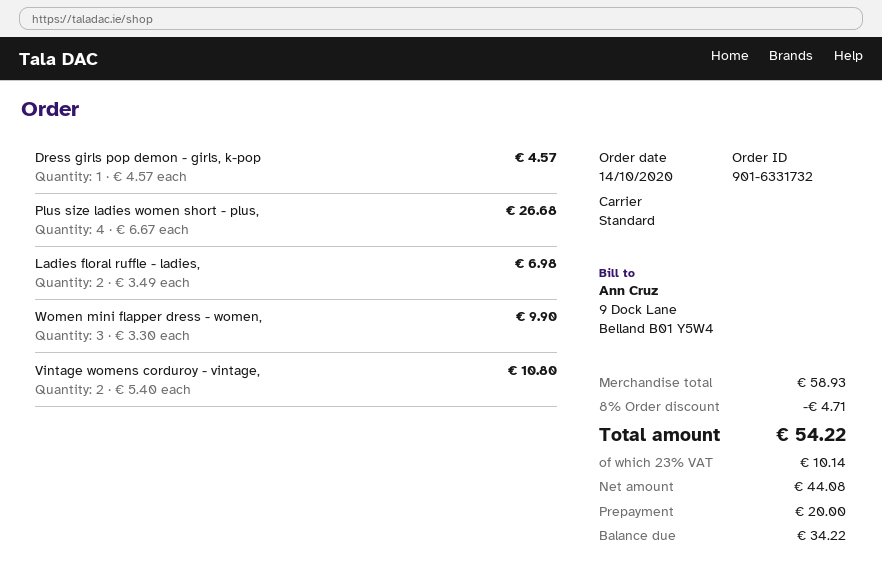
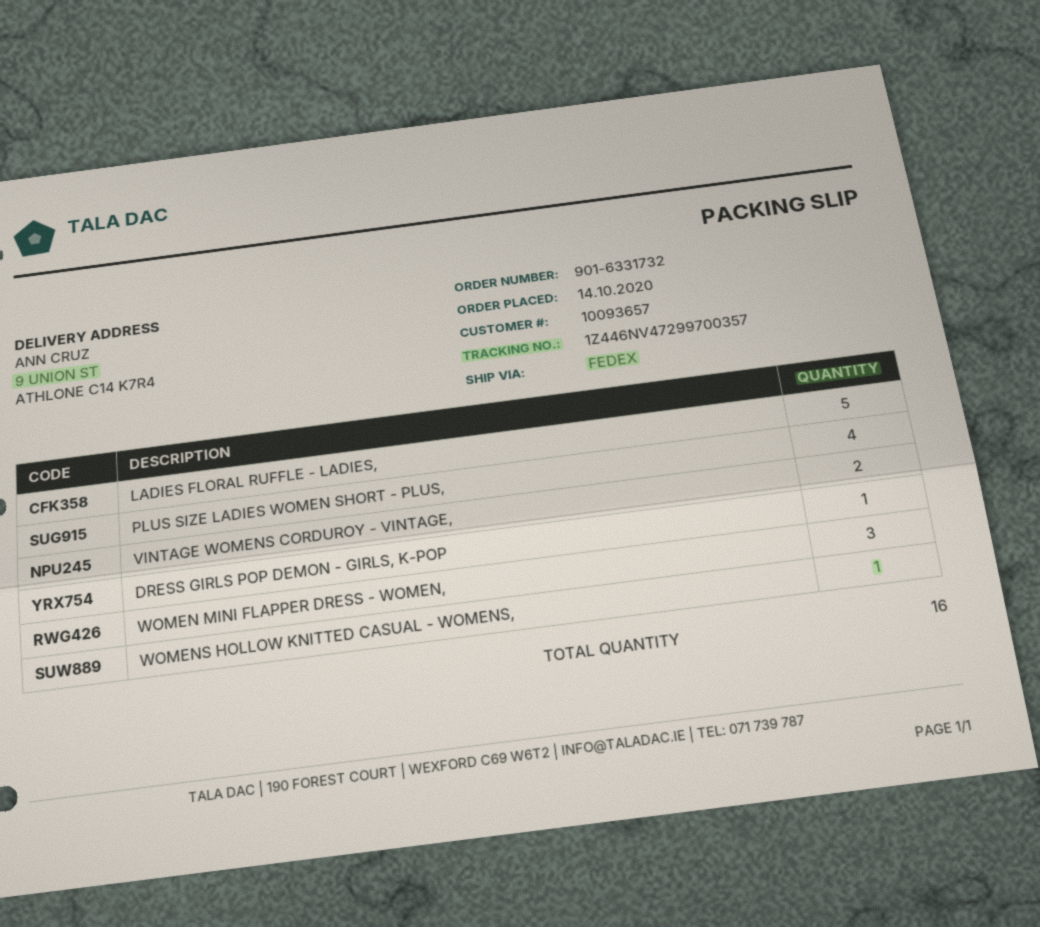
shipping method: standard -> FedEx
Ladies floral ruffle - ladies,: 2 -> 5
WOMENS HOLLOW KNITTED CASUAL - WOMENS,: none -> 1

